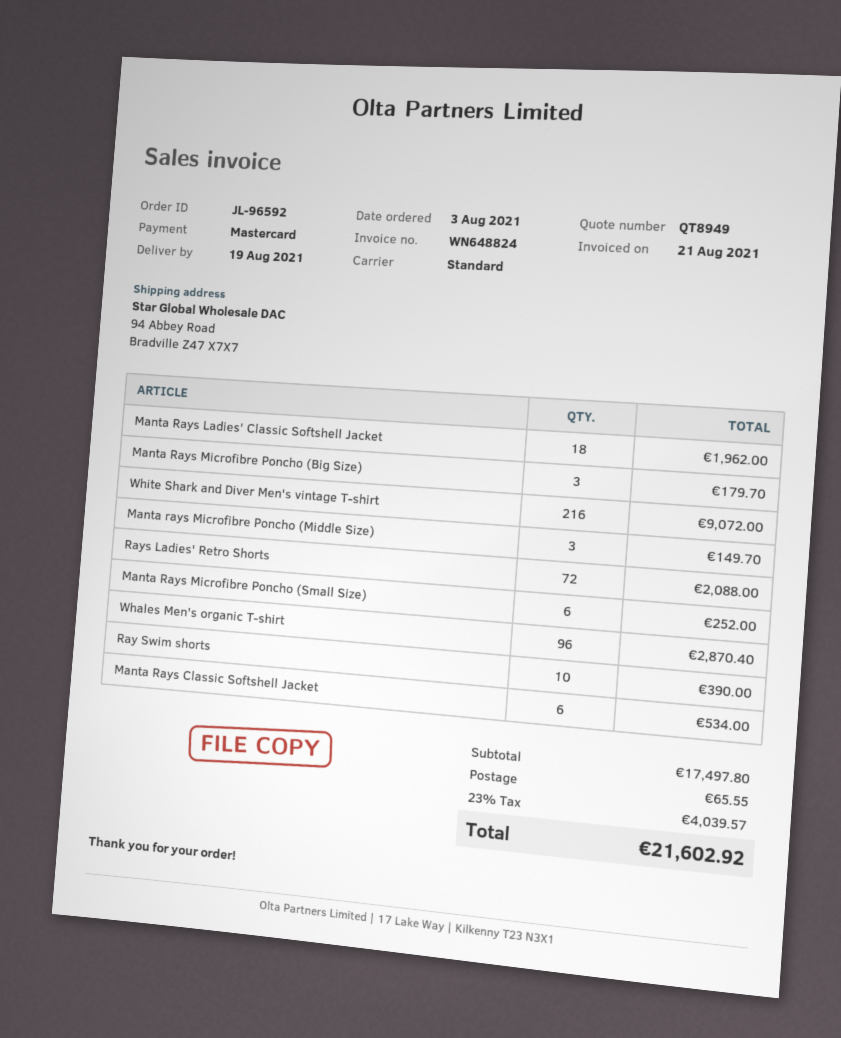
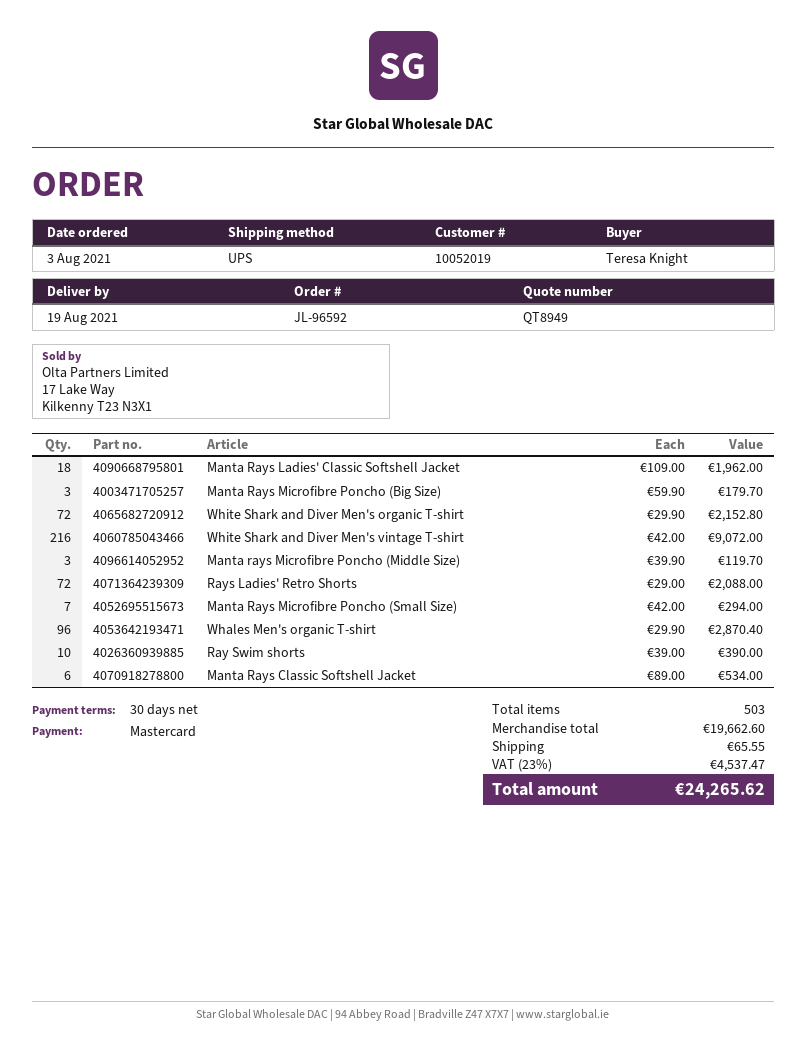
shipping method: standard -> UPS
Manta rays Microfibre Poncho (Middle Size): 3 for 149.70 -> 3 for 119.70
Manta Rays Microfibre Poncho (Small Size): 6 for 252.00 -> 7 for 294.00
White Shark and Diver Men's organic T-shirt: none -> 72 for 2152.80
subtotal: 17497.80 -> 19662.60
tax: 23% = 4039.57 -> 23% = 4537.47
total: 21602.92 -> 24265.62

